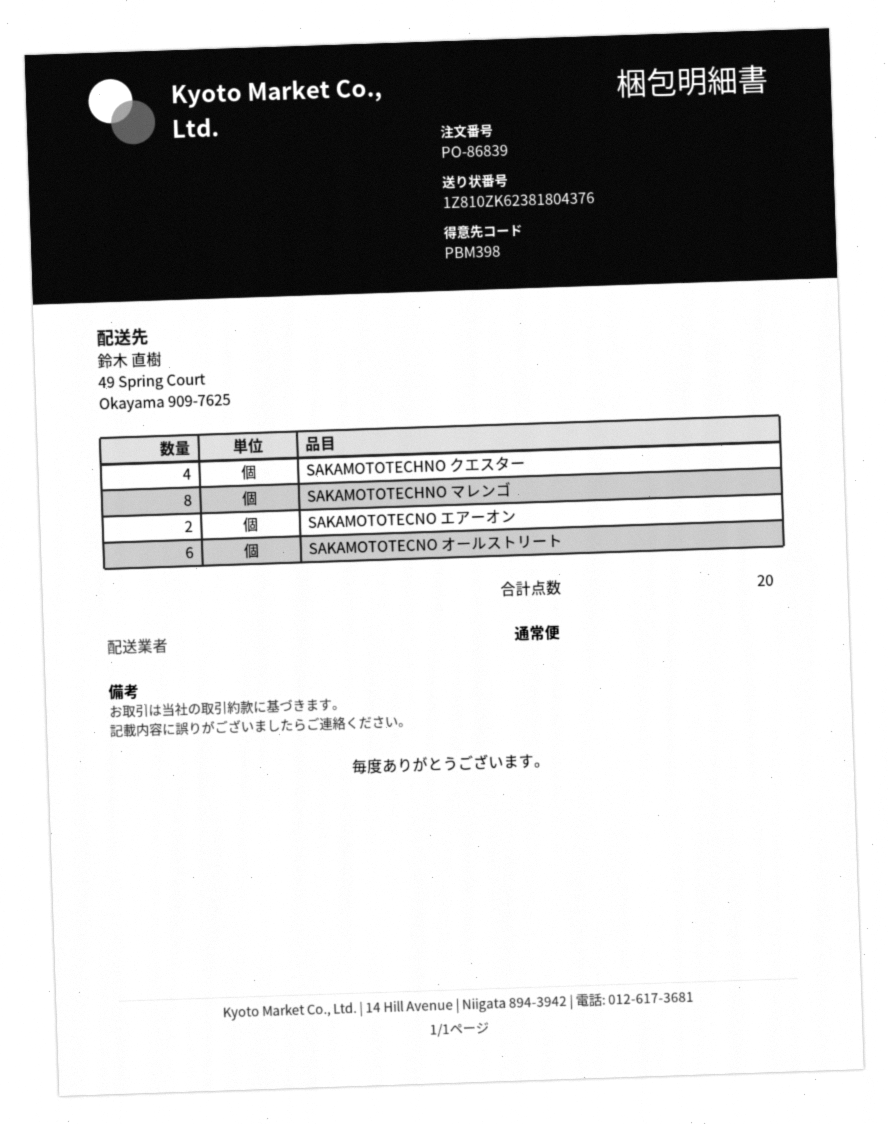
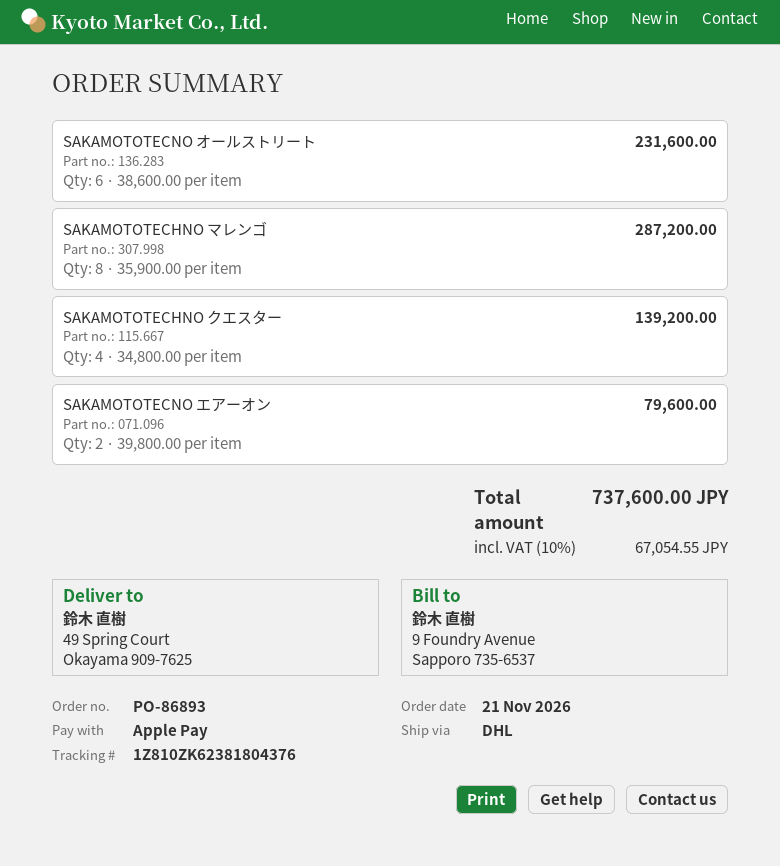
order number: PO-86839 -> PO-86893
shipping method: standard -> DHL

